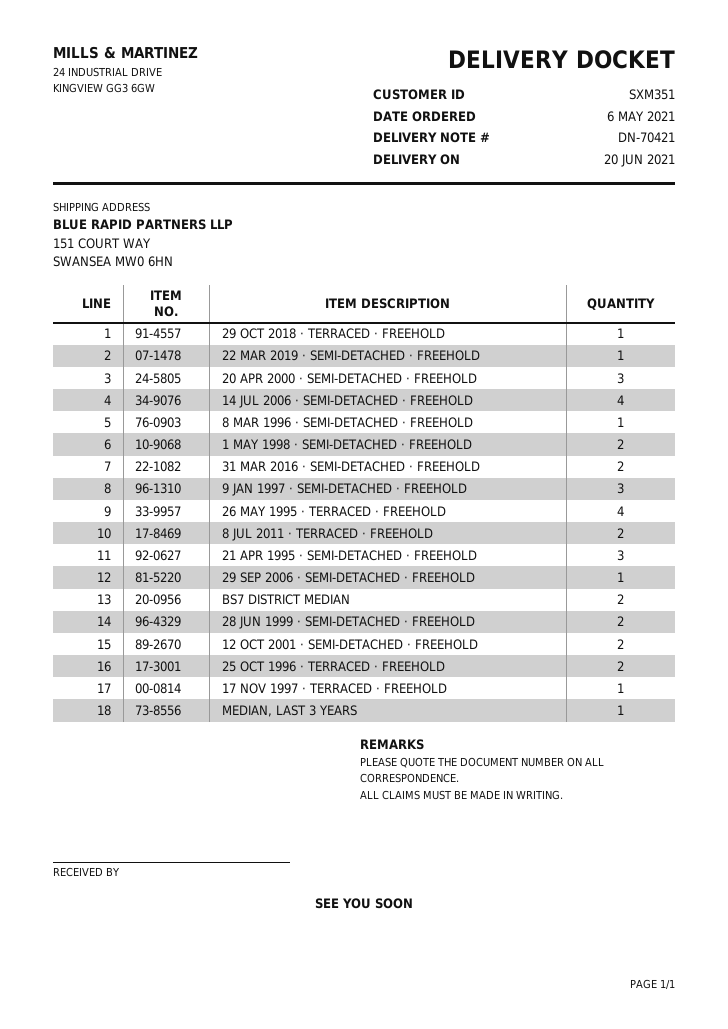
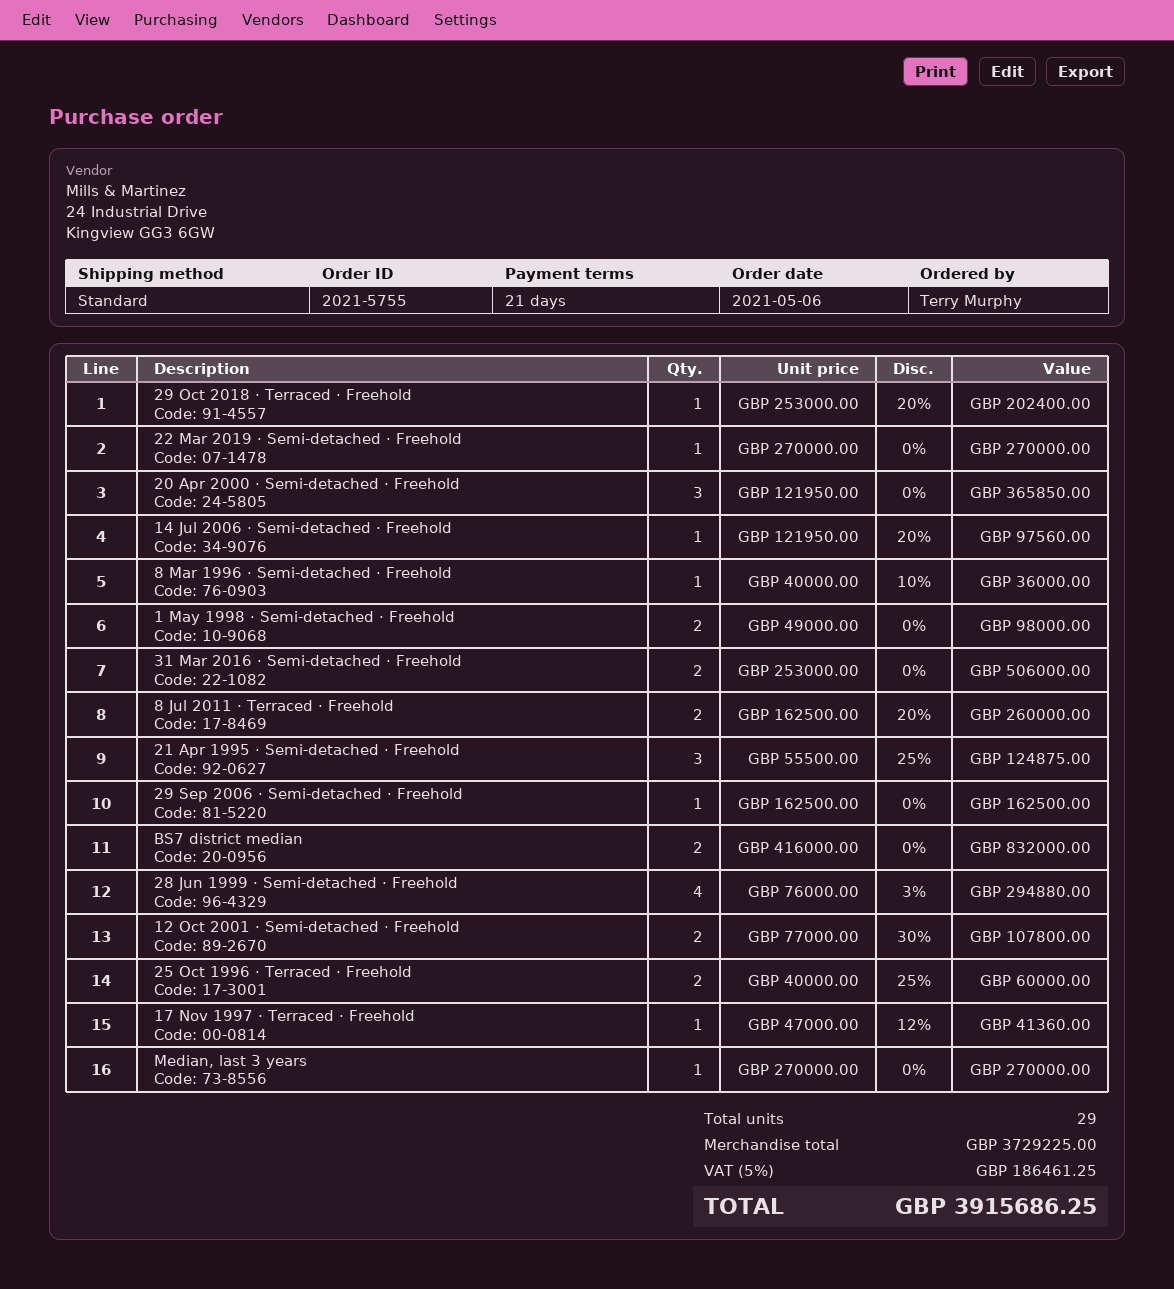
14 JUL 2006 · SEMI-DETACHED · FREEHOLD: 4 -> 1
9 JAN 1997 · SEMI-DETACHED · FREEHOLD: 3 -> none
26 MAY 1995 · TERRACED · FREEHOLD: 4 -> none
28 JUN 1999 · SEMI-DETACHED · FREEHOLD: 2 -> 4

